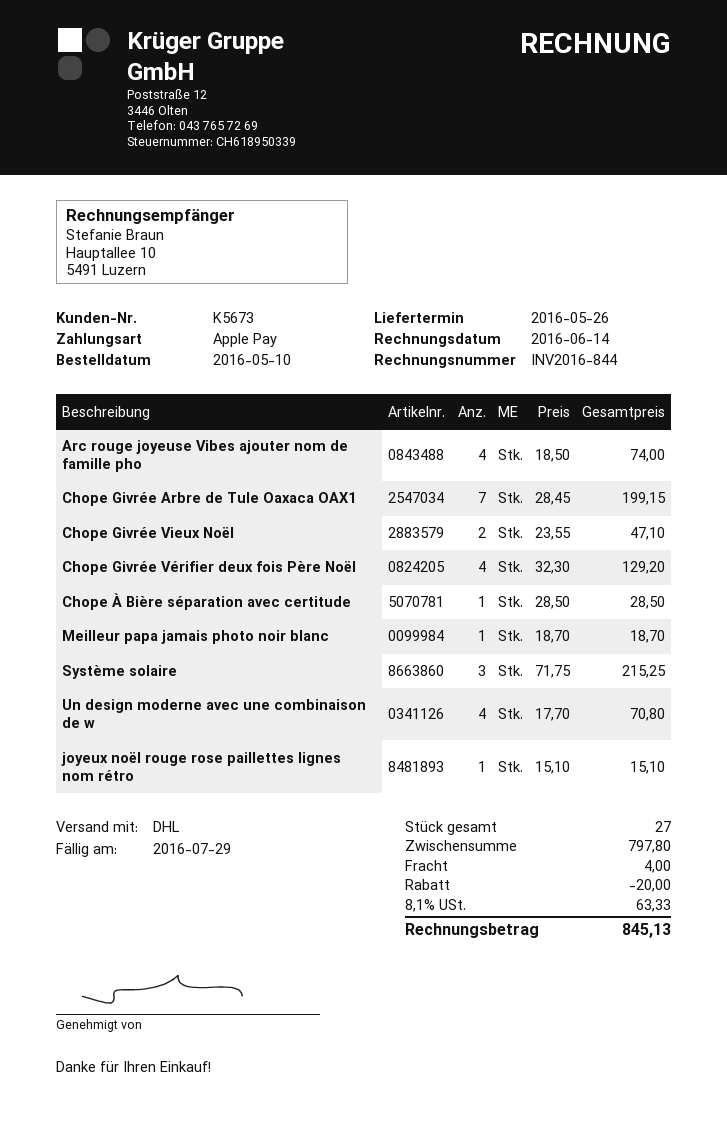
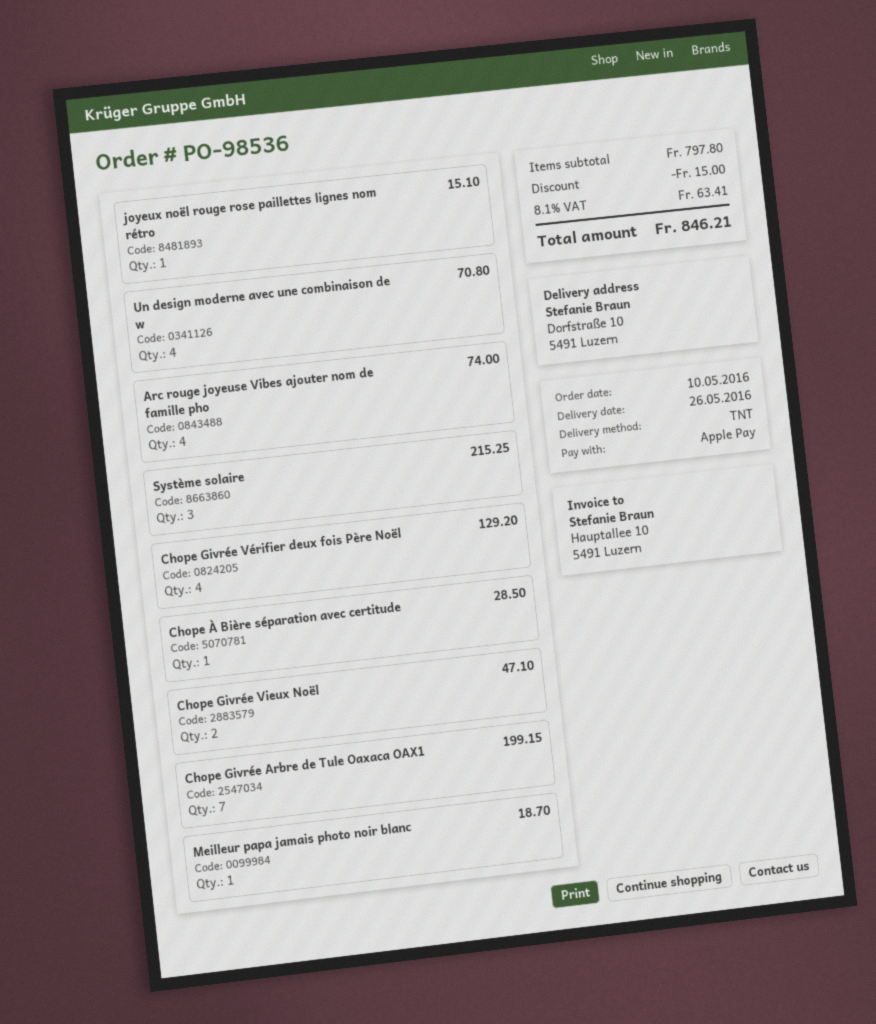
shipping method: DHL -> TNT
discount: 20.00 -> 15.00
shipping: 4.00 -> none
tax: 8.1% = 63.33 -> 8.1% = 63.41
total: 845.13 -> 846.21

